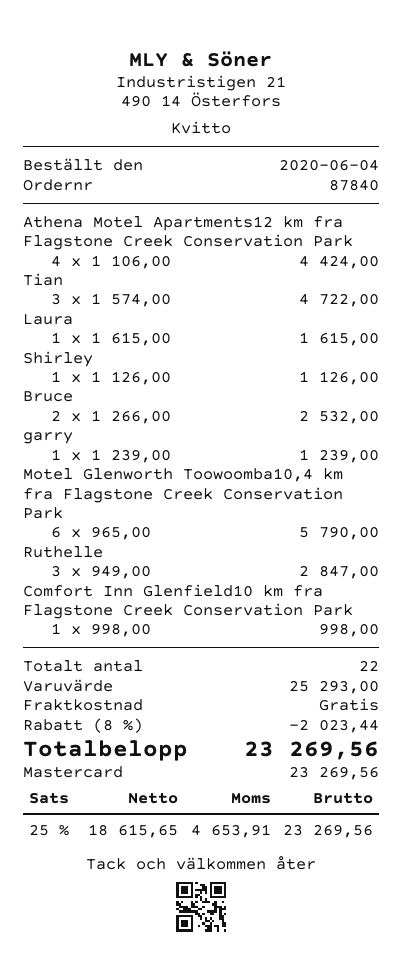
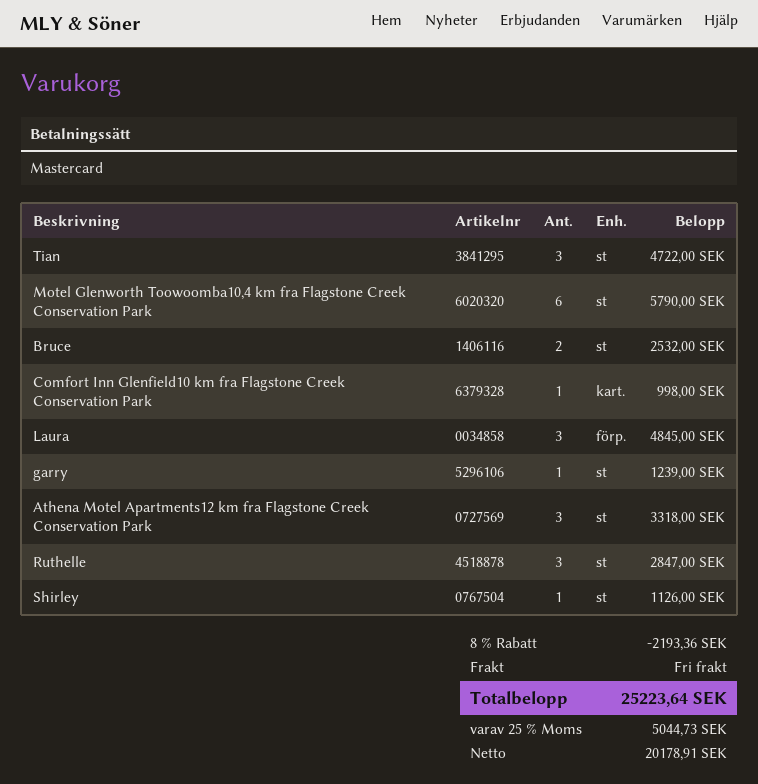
Athena Motel Apartments12 km fra Flagstone Creek Conservation Park: 4 for 4424.00 -> 3 for 3318.00
Laura: 1 for 1615.00 -> 3 for 4845.00
discount: 8% = 2023.44 -> 8% = 2193.36
net: 18615.65 -> 20178.91
tax: 25% = 4653.91 -> 25% = 5044.73
total: 23269.56 -> 25223.64

